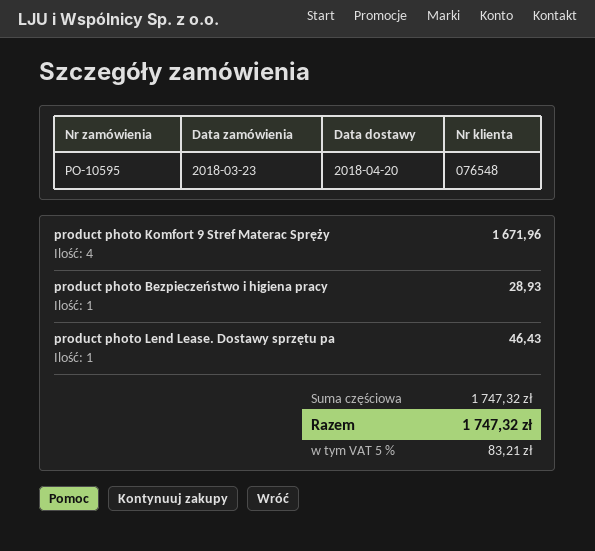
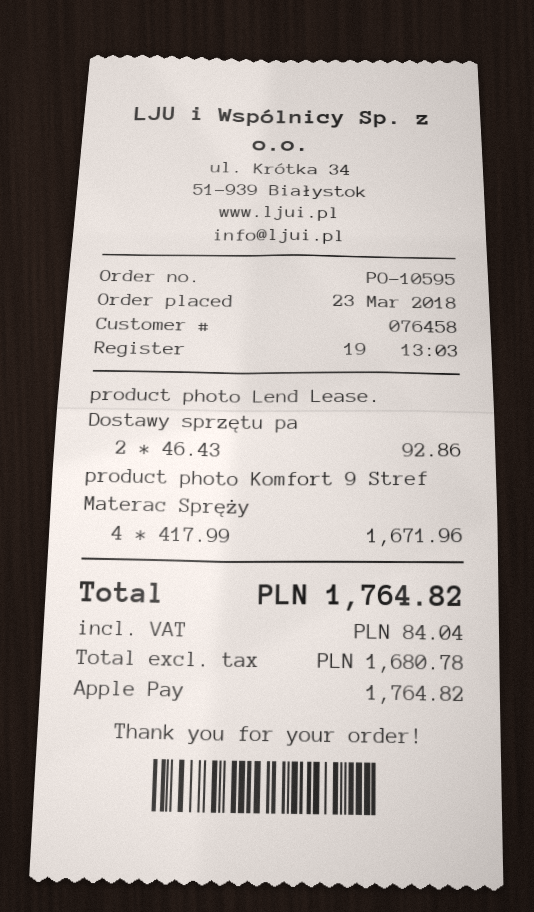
customer number: 076548 -> 076458
product photo Bezpieczeństwo i higiena pracy: 1 for 28.93 -> none
product photo Lend Lease. Dostawy sprzętu pa: 1 for 46.43 -> 2 for 92.86
tax: 83.21 -> 84.04
total: 1747.32 -> 1764.82

